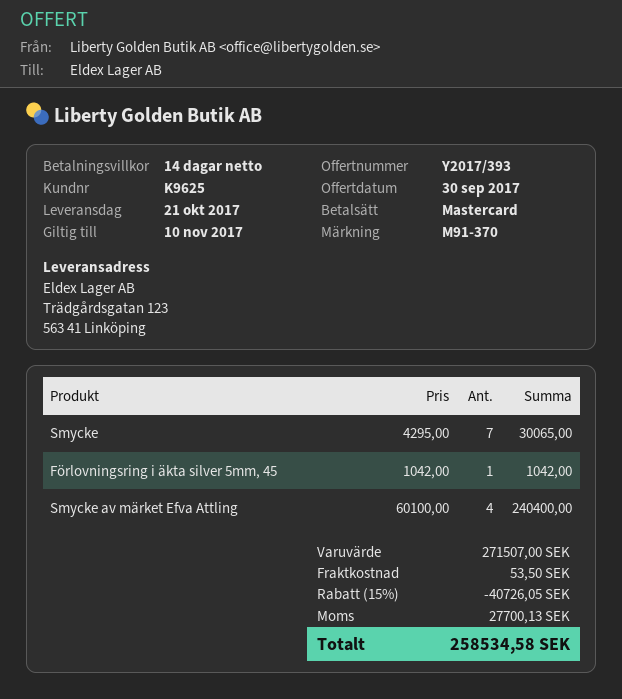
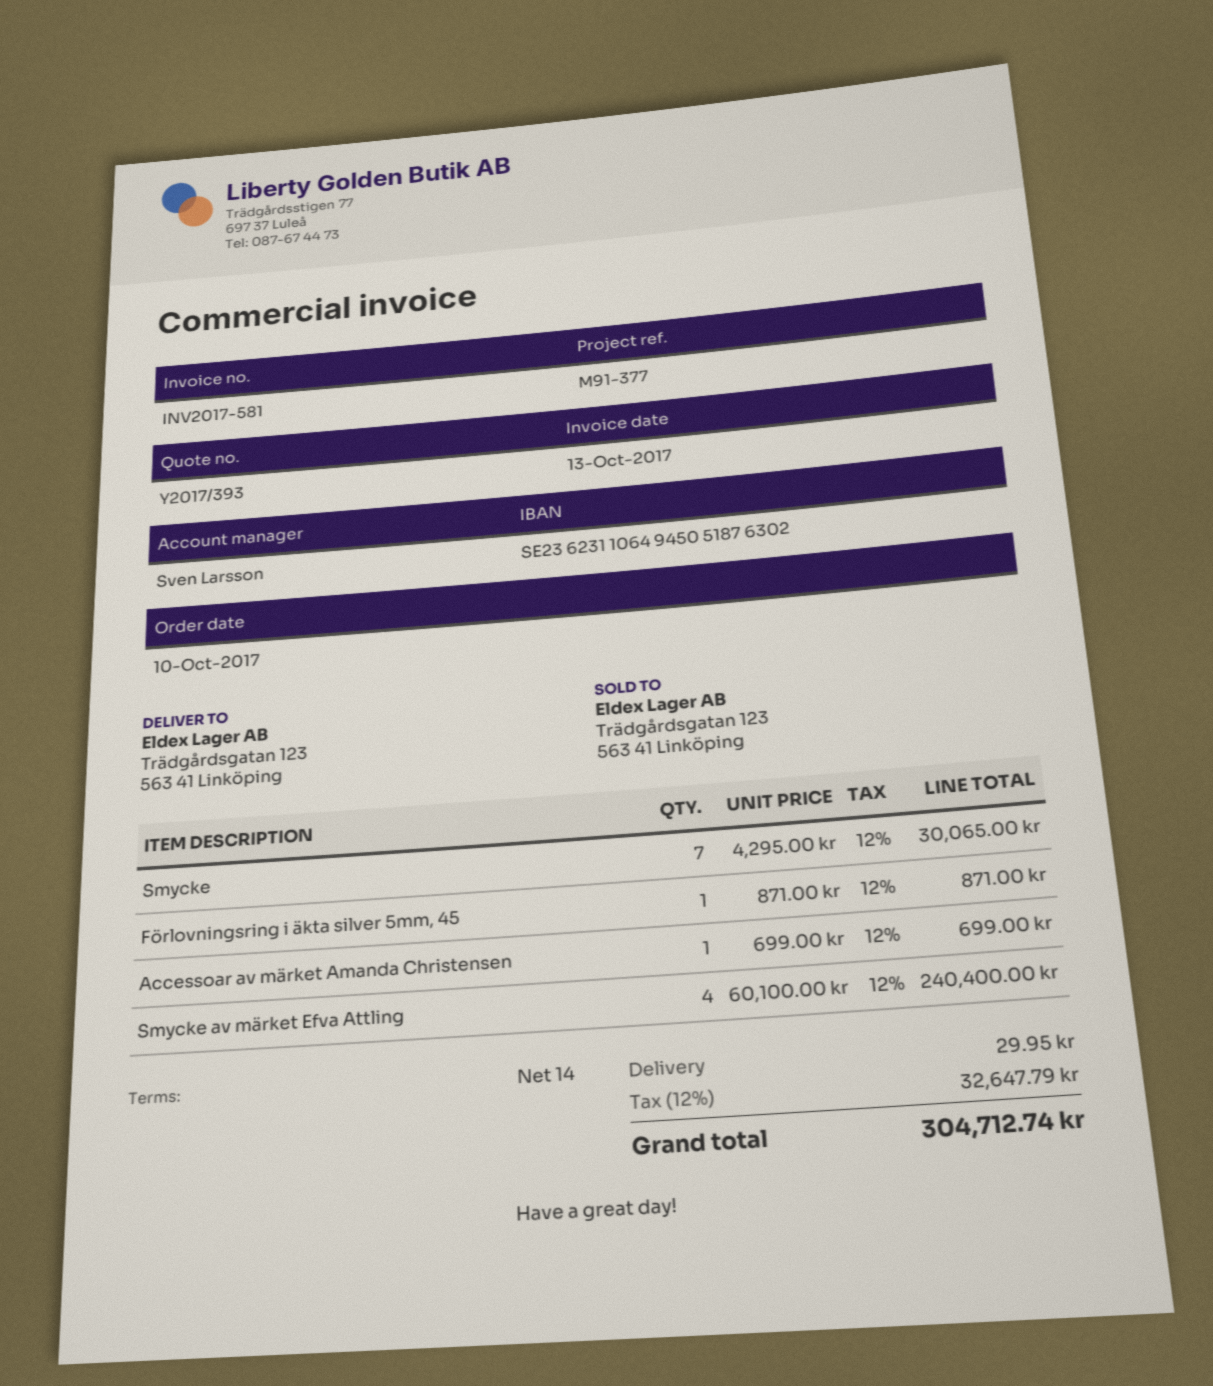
reference: M91-370 -> M91-377
Förlovningsring i äkta silver 5mm, 45: 1 x 1042.00 = 1042.00 -> 1 x 871.00 = 871.00
Accessoar av märket Amanda Christensen: none -> 1 x 699.00 = 699.00
discount: 15% = 40726.05 -> none
shipping: 53.50 -> 29.95
tax: 27700.13 -> 32647.79
total: 258534.58 -> 304712.74

